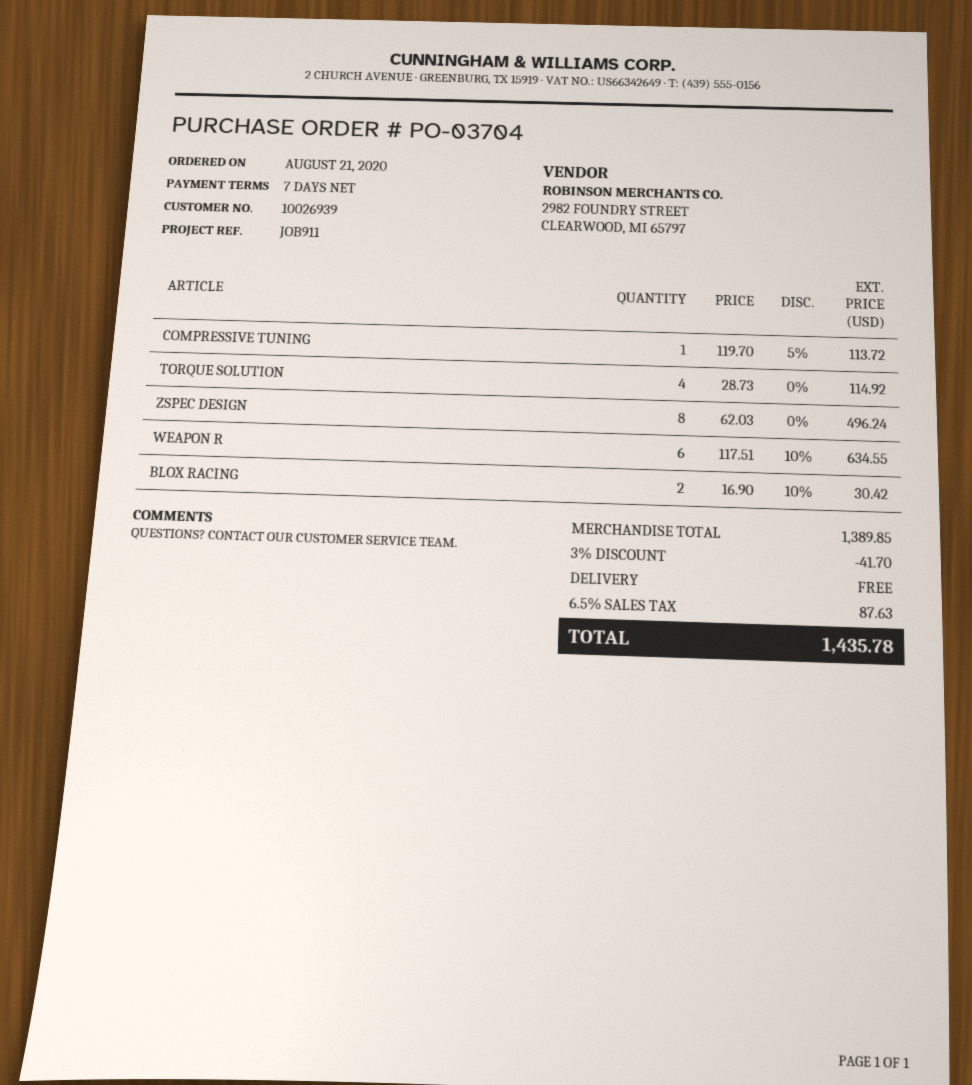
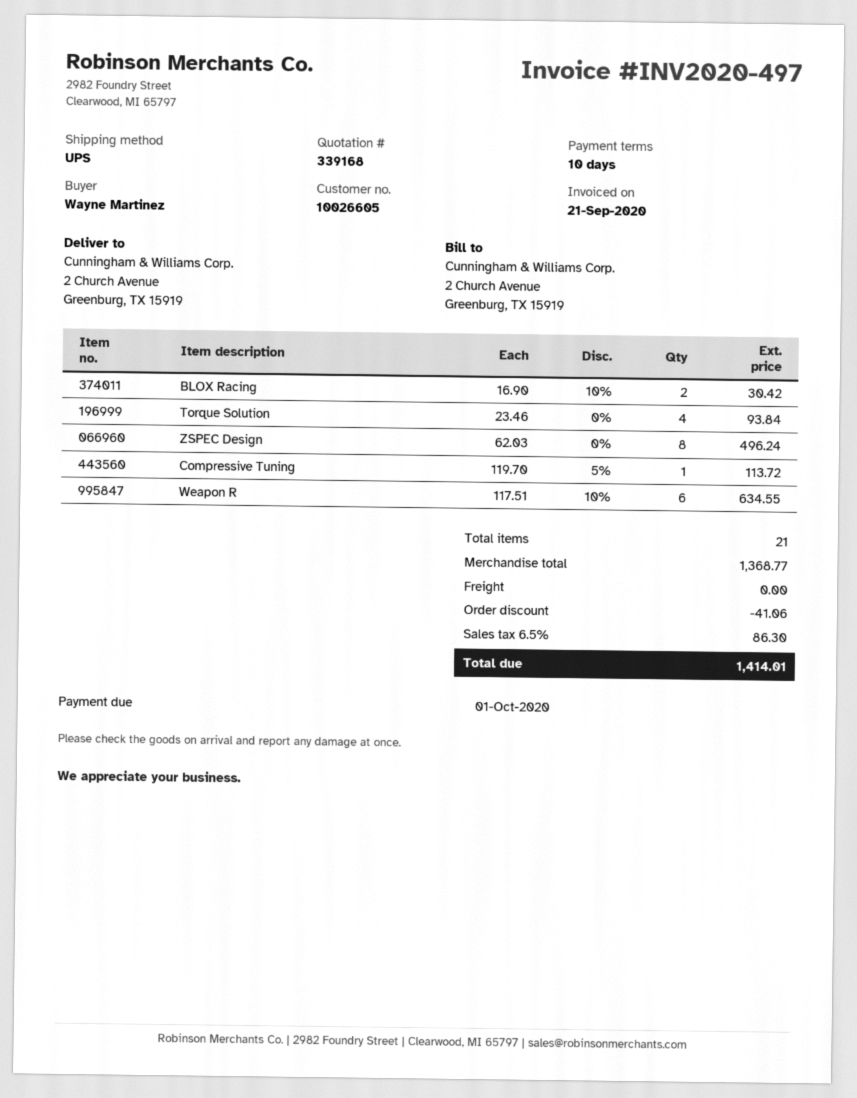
payment terms: 7 days -> 10 days
customer number: 10026939 -> 10026605
TORQUE SOLUTION: 4 x 28.73 = 114.92 -> 4 x 23.46 = 93.84
subtotal: 1389.85 -> 1368.77
discount: 41.70 -> 41.06
tax: 6.5% = 87.63 -> 6.5% = 86.30
total: 1435.78 -> 1414.01

